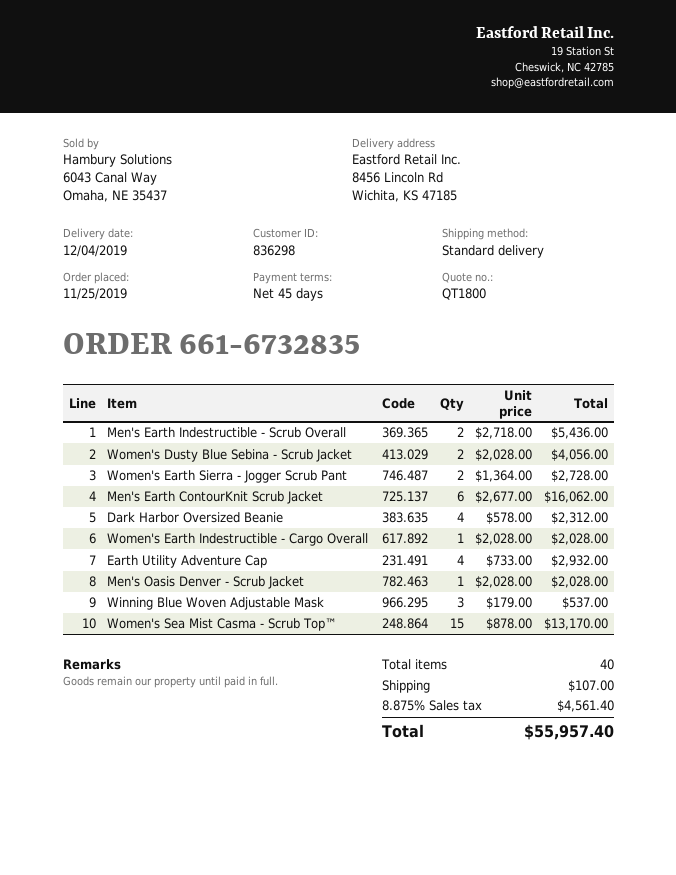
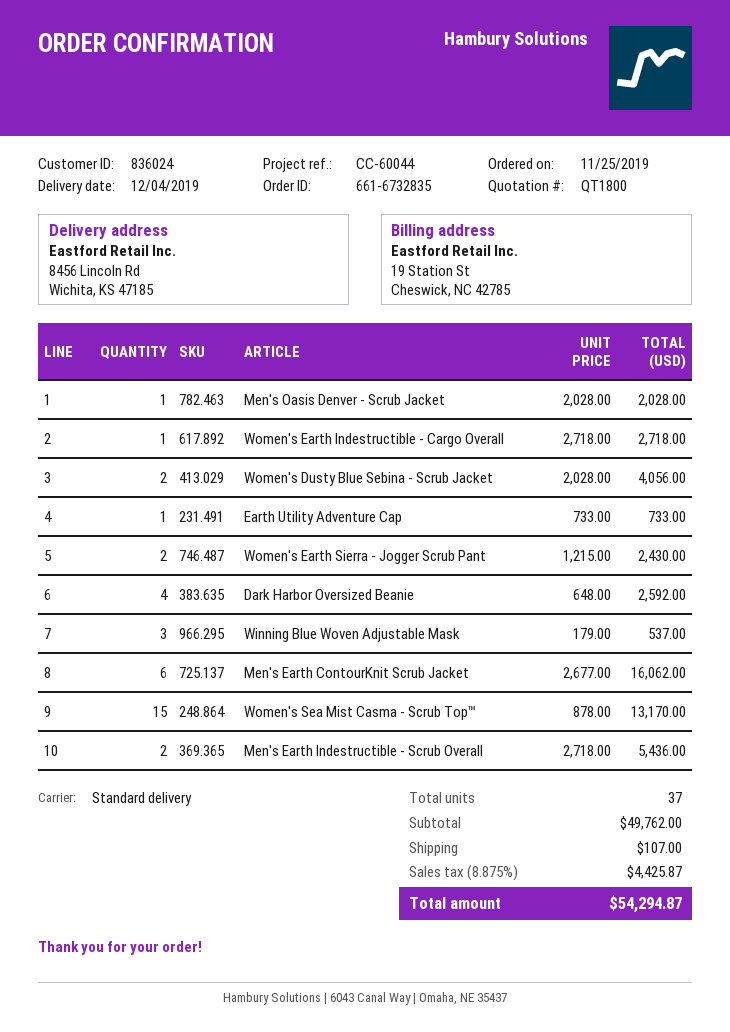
customer number: 836298 -> 836024
Women's Earth Sierra - Jogger Scrub Pant: 2 x 1364.00 = 2728.00 -> 2 x 1215.00 = 2430.00
Dark Harbor Oversized Beanie: 4 x 578.00 = 2312.00 -> 4 x 648.00 = 2592.00
Women's Earth Indestructible - Cargo Overall: 1 x 2028.00 = 2028.00 -> 1 x 2718.00 = 2718.00
Earth Utility Adventure Cap: 4 x 733.00 = 2932.00 -> 1 x 733.00 = 733.00
total quantity: 40 -> 37
tax: 8.875% = 4561.40 -> 8.875% = 4425.87
total: 55957.40 -> 54294.87

